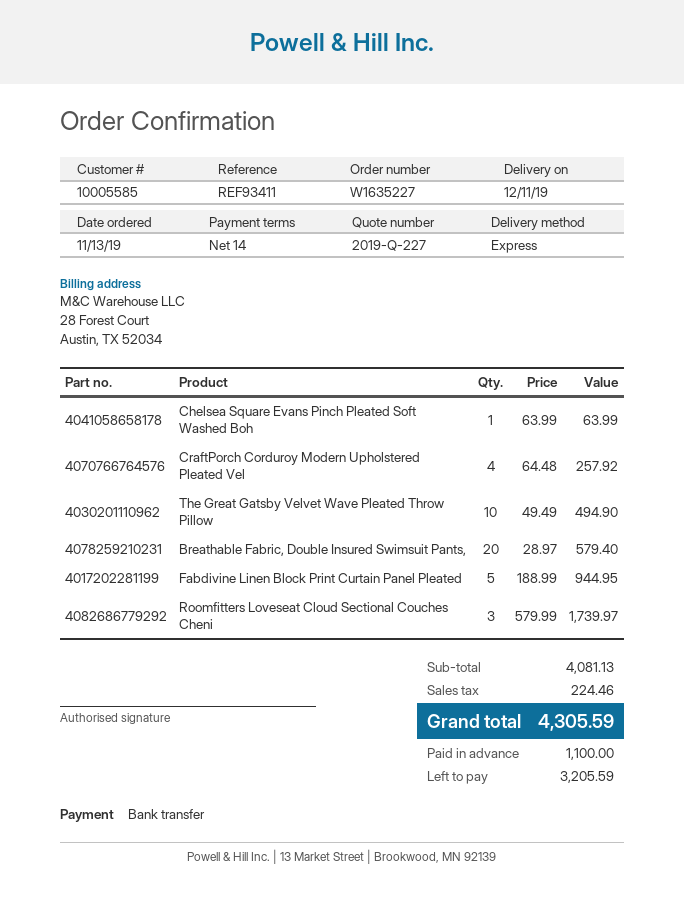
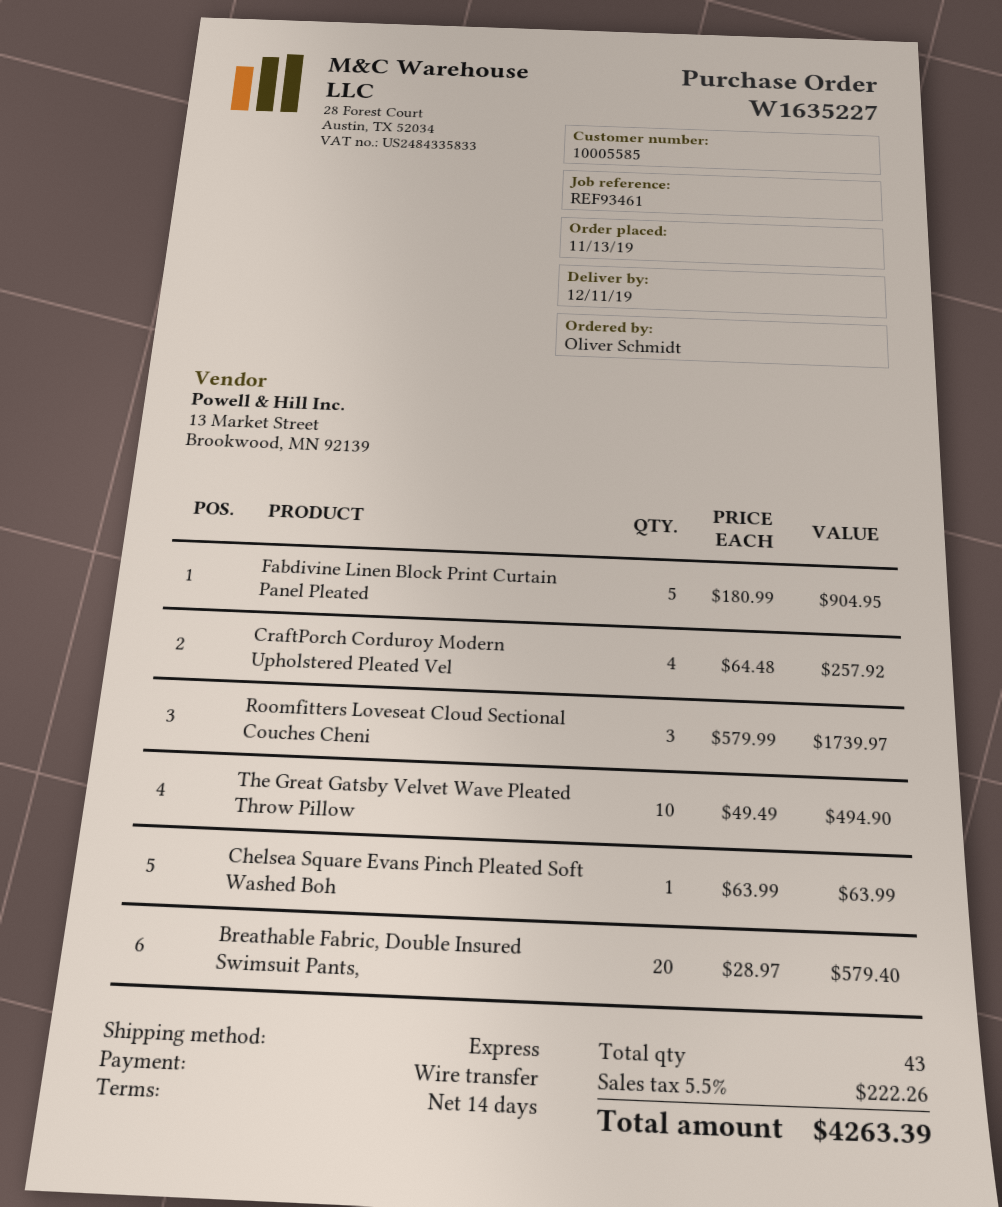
reference: REF93411 -> REF93461
Fabdivine Linen Block Print Curtain Panel Pleated: 5 x 188.99 = 944.95 -> 5 x 180.99 = 904.95
tax: 224.46 -> 222.26
total: 4305.59 -> 4263.39

